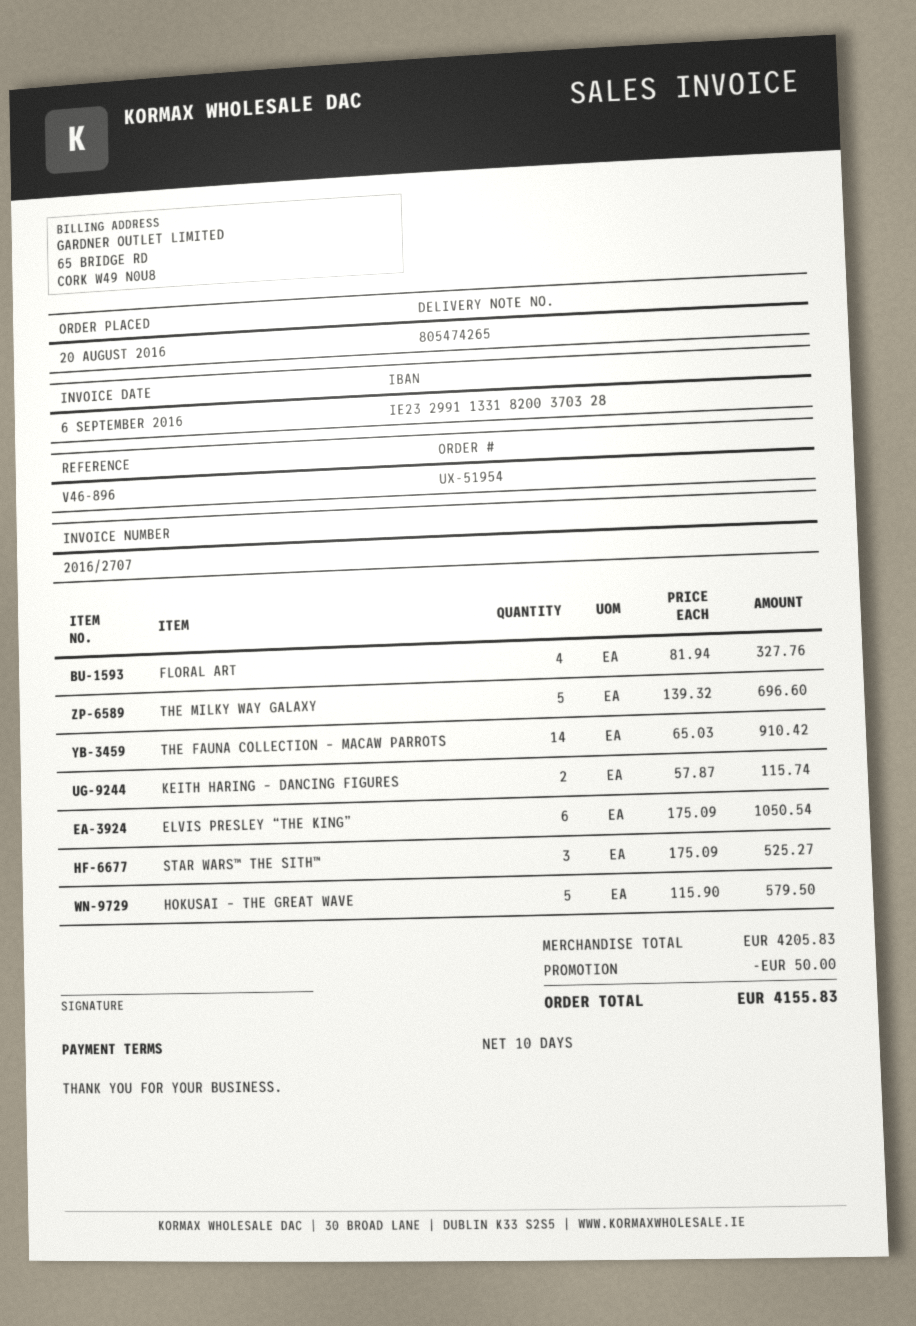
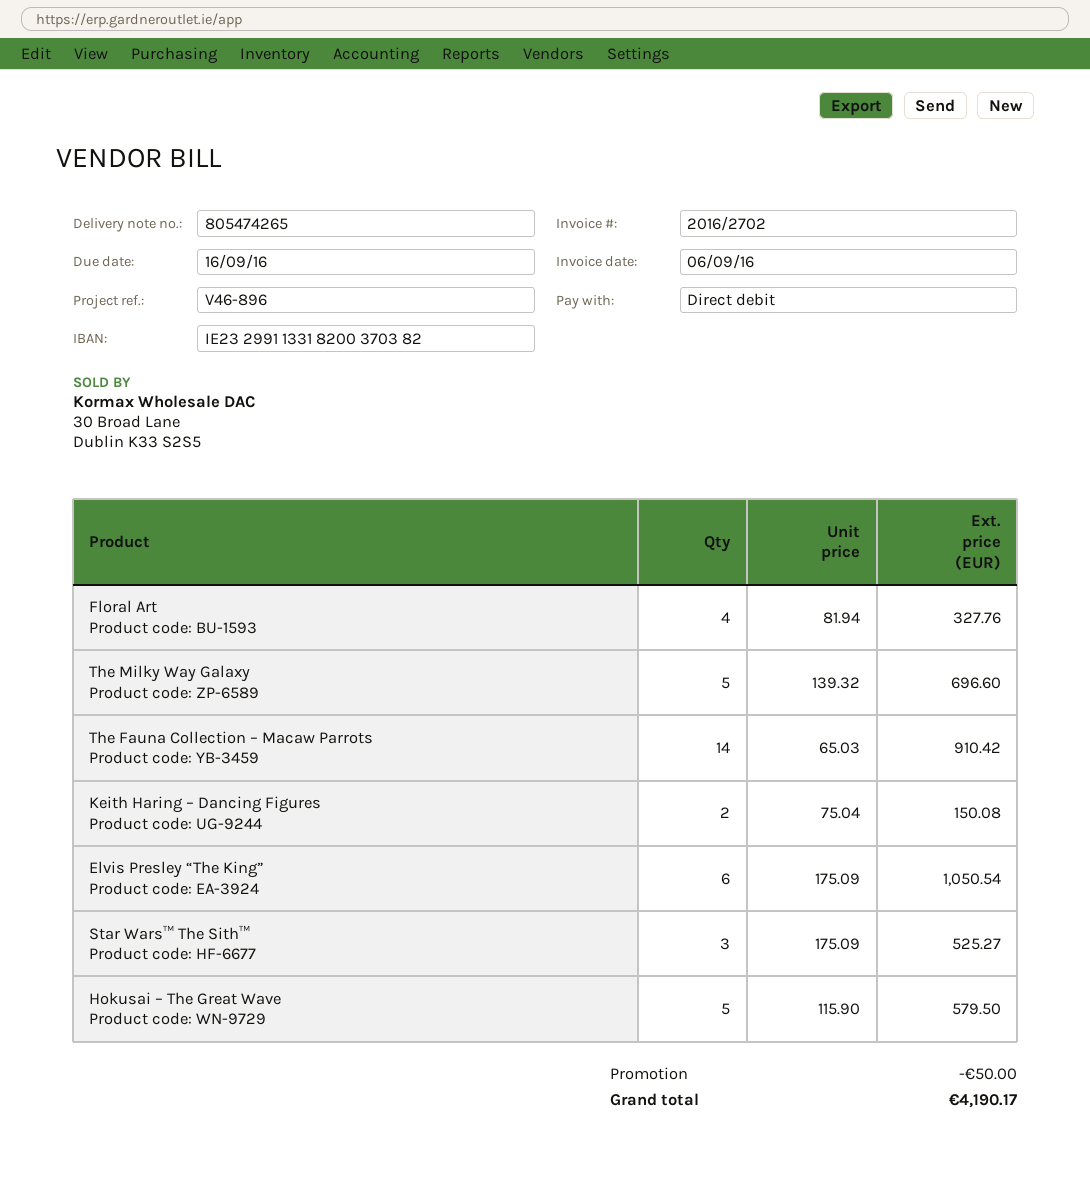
invoice number: 2016/2707 -> 2016/2702
bank account: IE23299113318200370328 -> IE23299113318200370382
KEITH HARING – DANCING FIGURES: 2 x 57.87 = 115.74 -> 2 x 75.04 = 150.08
total: 4155.83 -> 4190.17

